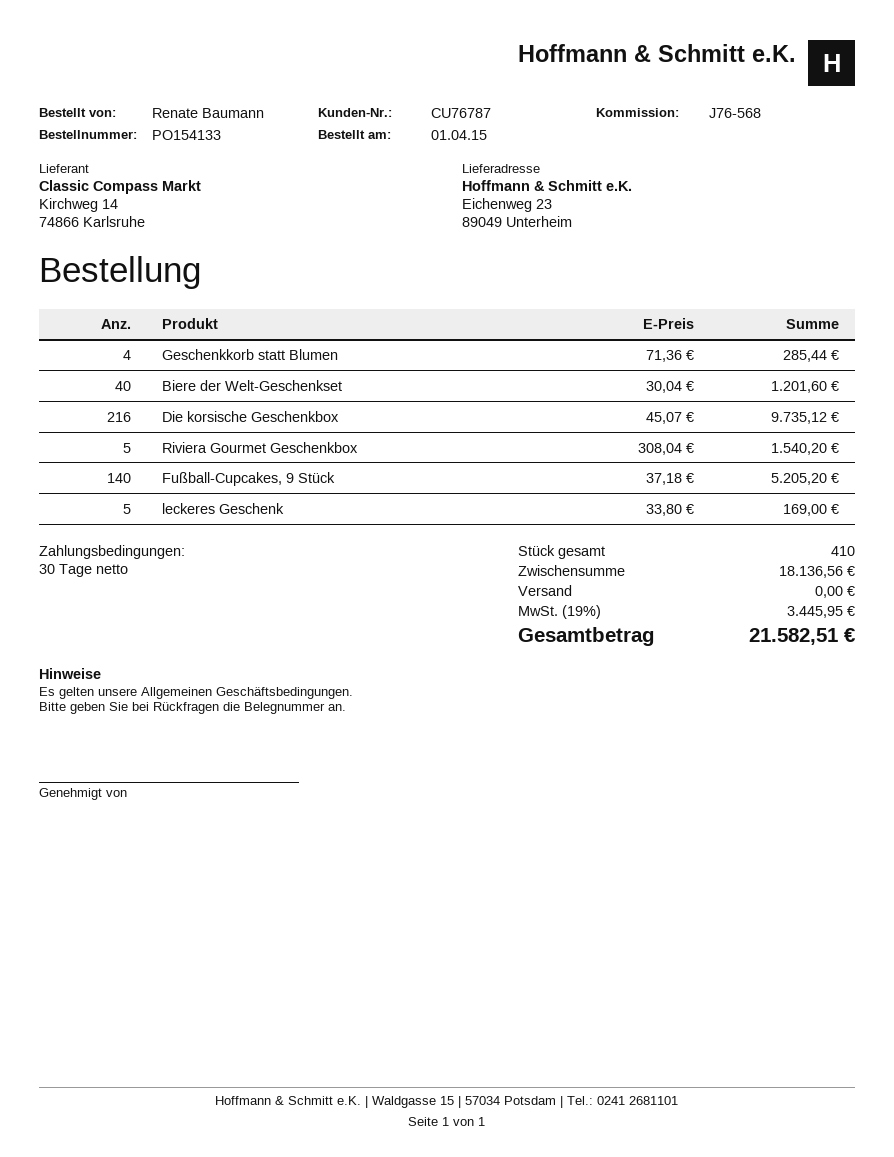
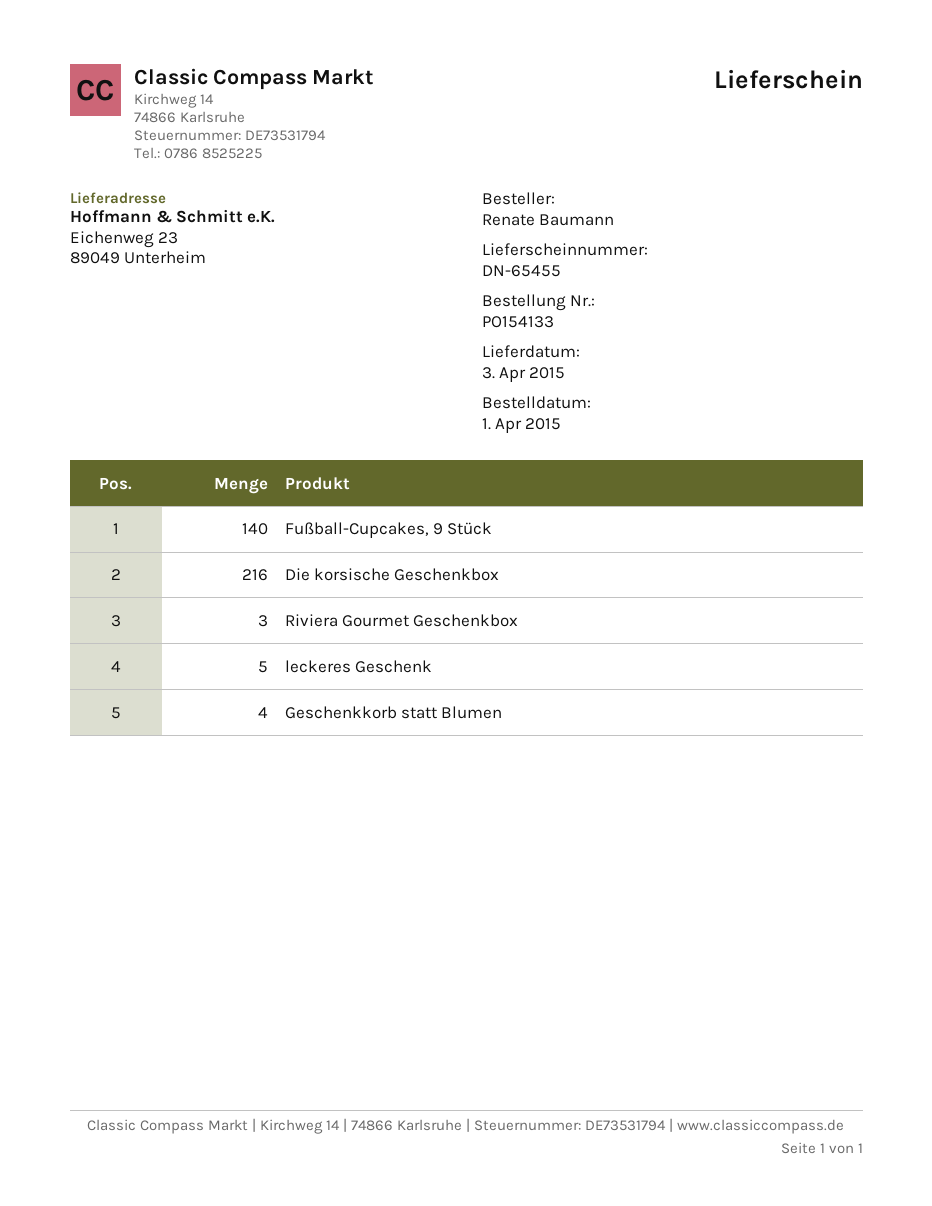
Biere der Welt-Geschenkset: 40 -> none
Riviera Gourmet Geschenkbox: 5 -> 3

